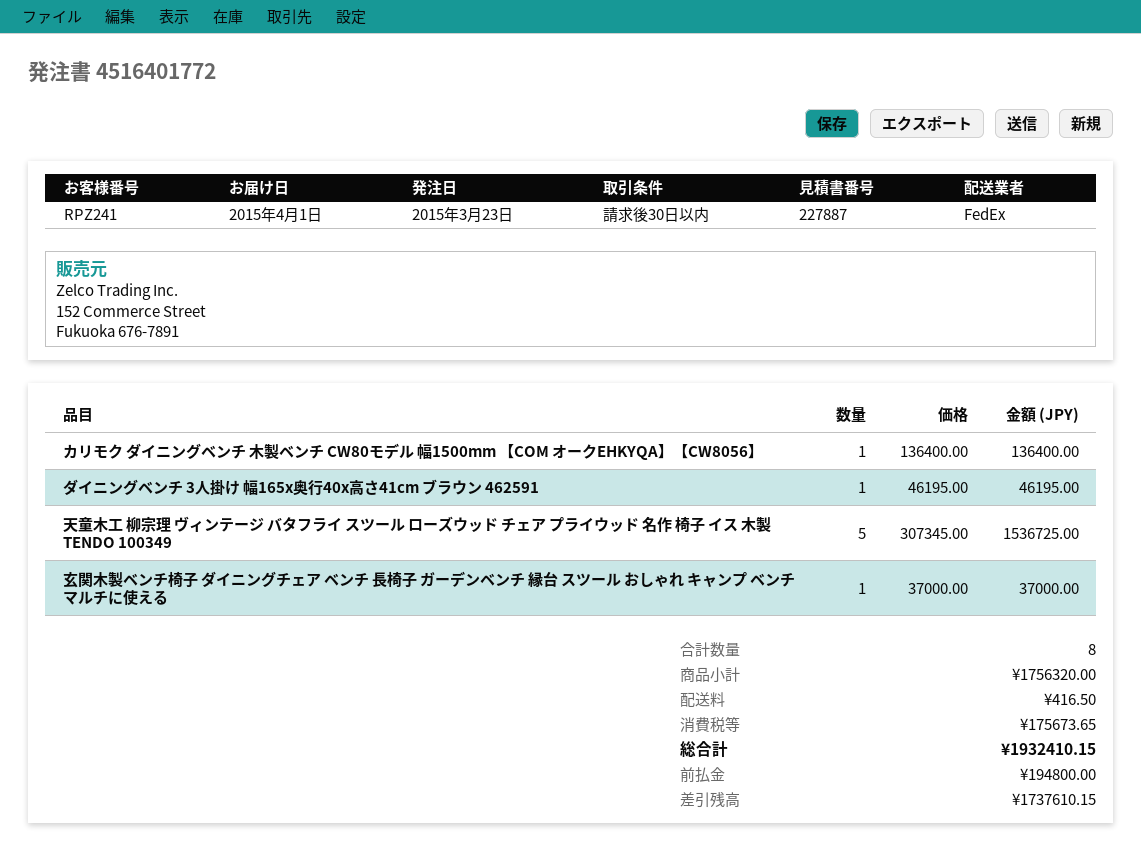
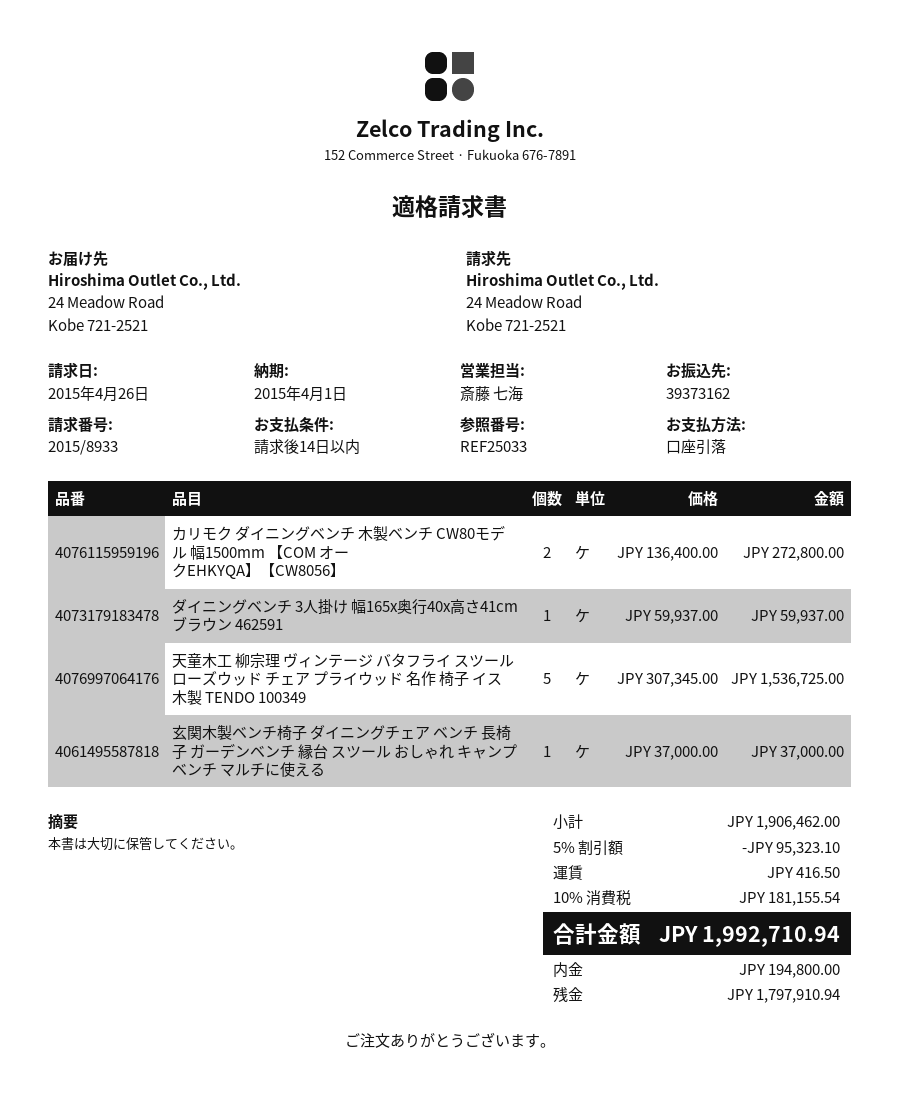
payment terms: 30 days -> 14 days
カリモク ダイニングベンチ 木製ベンチ CW80モデル 幅1500mm 【COM オークEHKYQA】【CW8056】: 1 x 136400.00 = 136400.00 -> 2 x 136400.00 = 272800.00
ダイニングベンチ 3人掛け 幅165x奥行40x高さ41cm ブラウン 462591: 1 x 46195.00 = 46195.00 -> 1 x 59937.00 = 59937.00
subtotal: 1756320.00 -> 1906462.00
discount: none -> 5% = 95323.10
tax: 175673.65 -> 181155.54
total: 1932410.15 -> 1992710.94
balance: 1737610.15 -> 1797910.94

